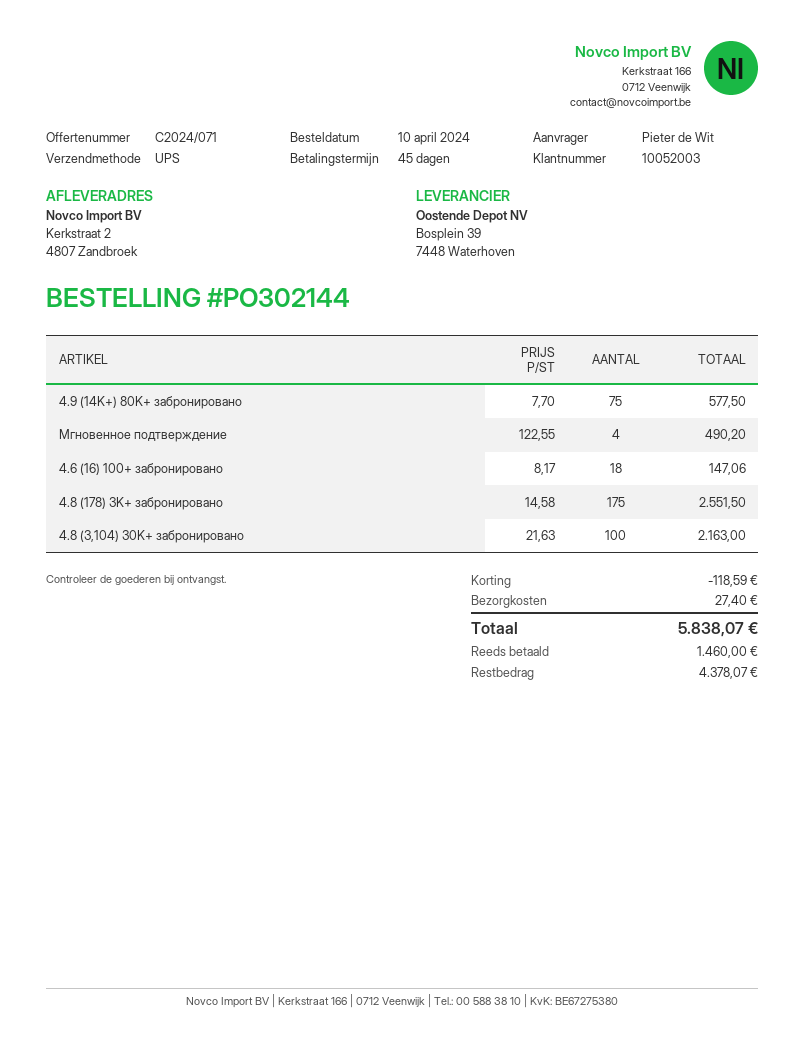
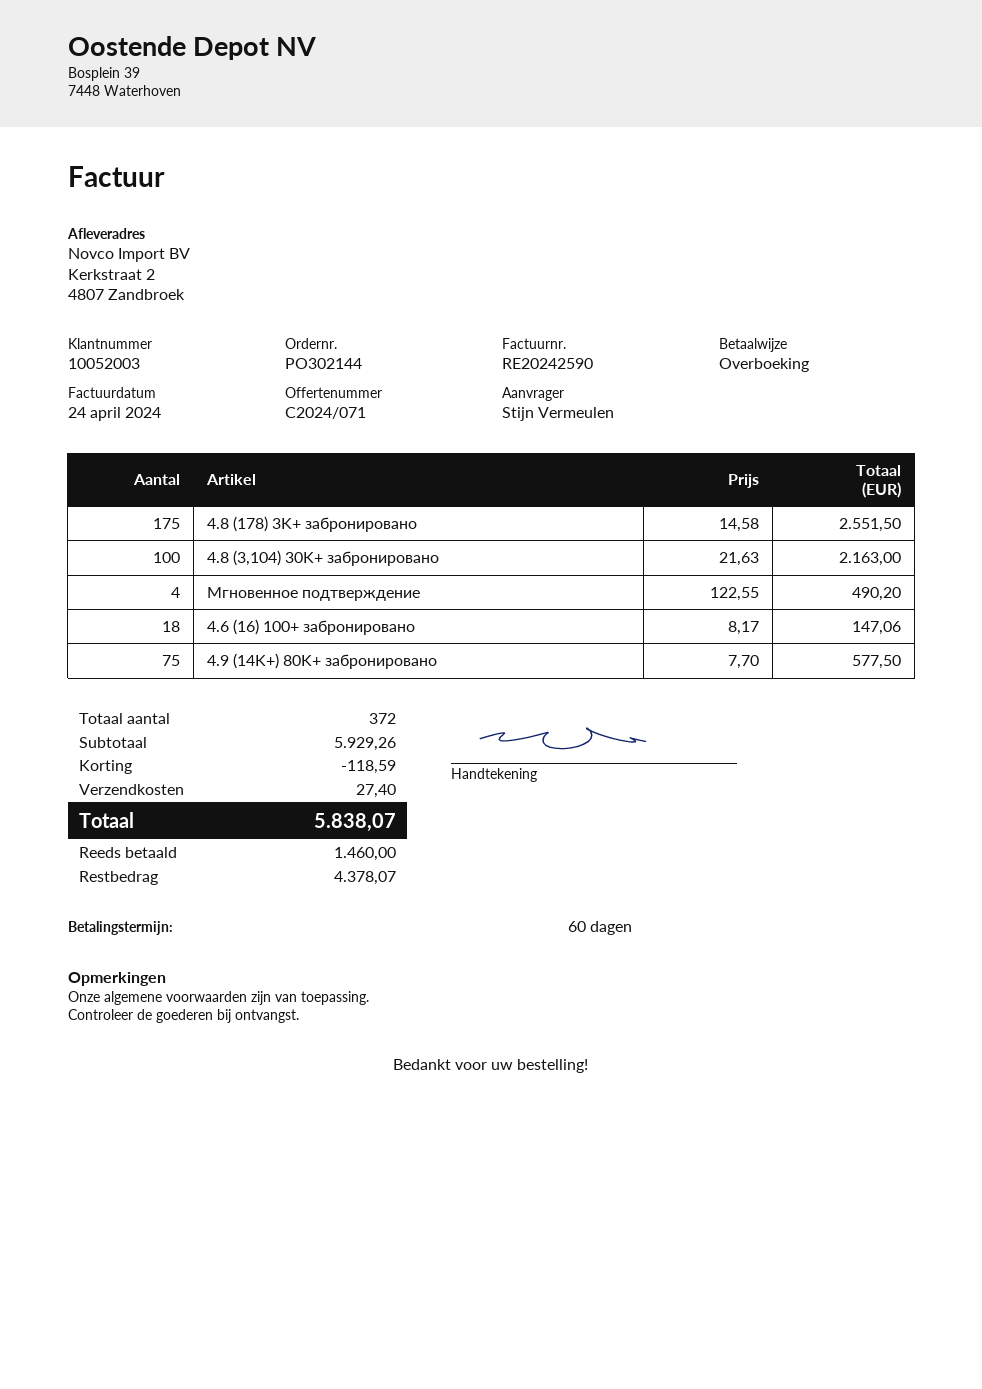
payment terms: 45 days -> 60 days
ordered by: Pieter de Wit -> Stijn Vermeulen

